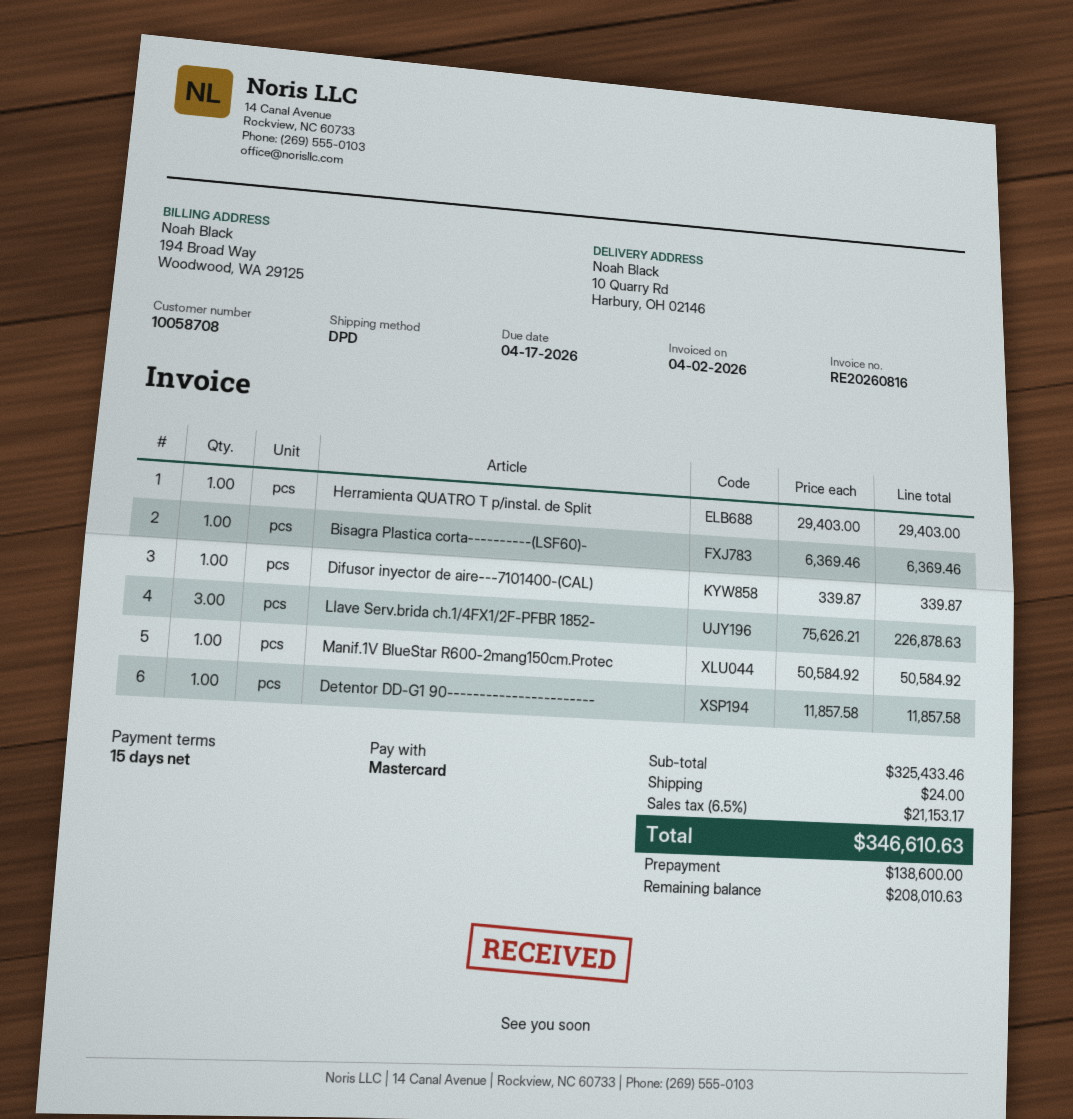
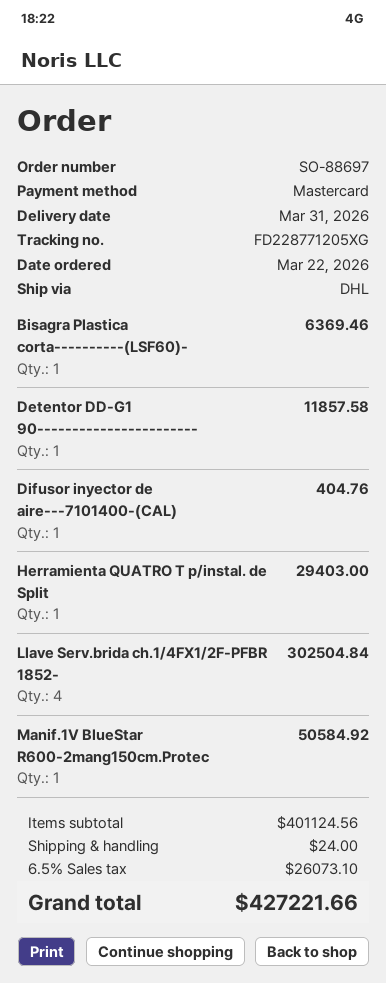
shipping method: DPD -> DHL
Difusor inyector de aire---7101400-(CAL): 1 for 339.87 -> 1 for 404.76
Llave Serv.brida ch.1/4FX1/2F-PFBR 1852-: 3 for 226878.63 -> 4 for 302504.84
subtotal: 325433.46 -> 401124.56
tax: 6.5% = 21153.17 -> 6.5% = 26073.10
total: 346610.63 -> 427221.66

